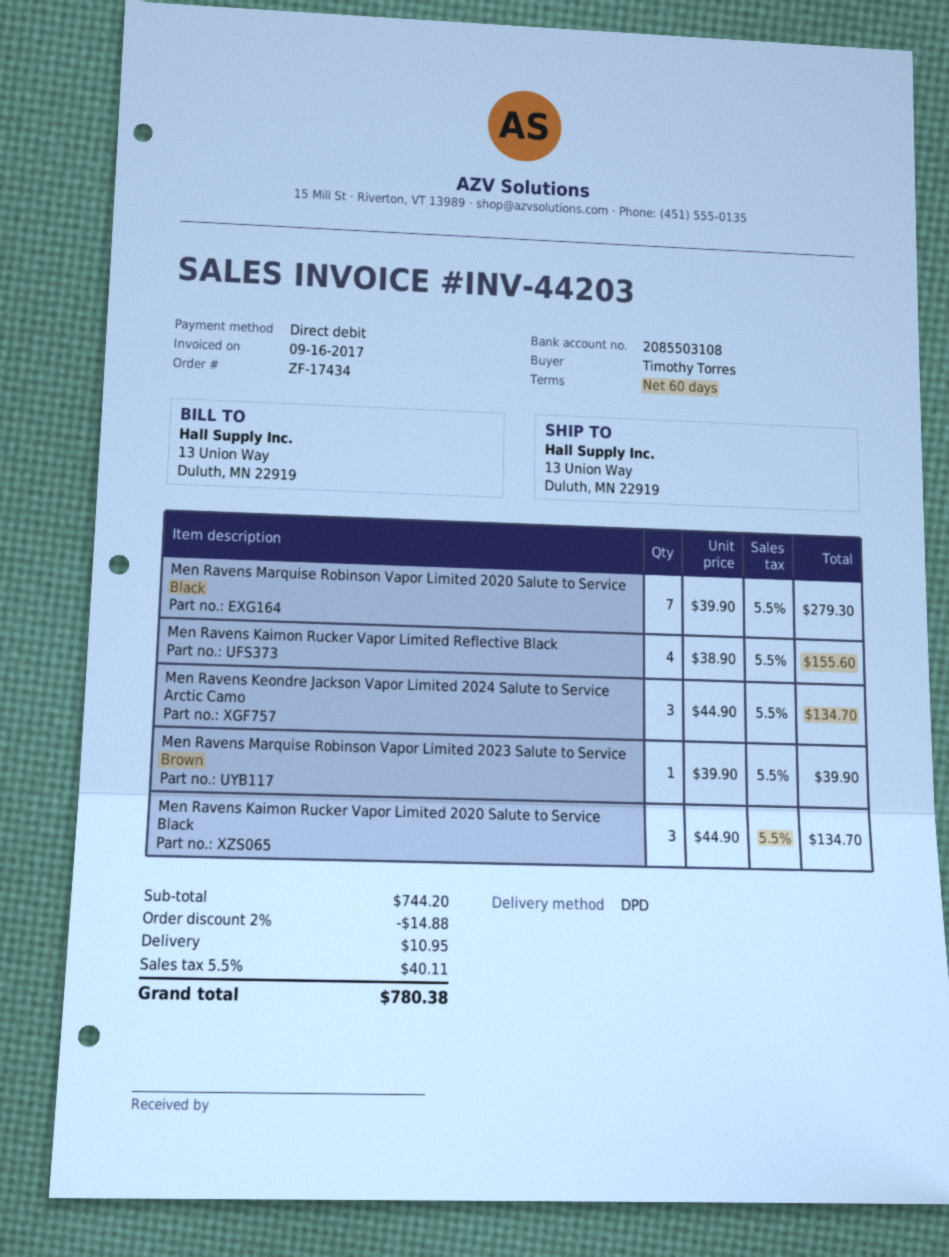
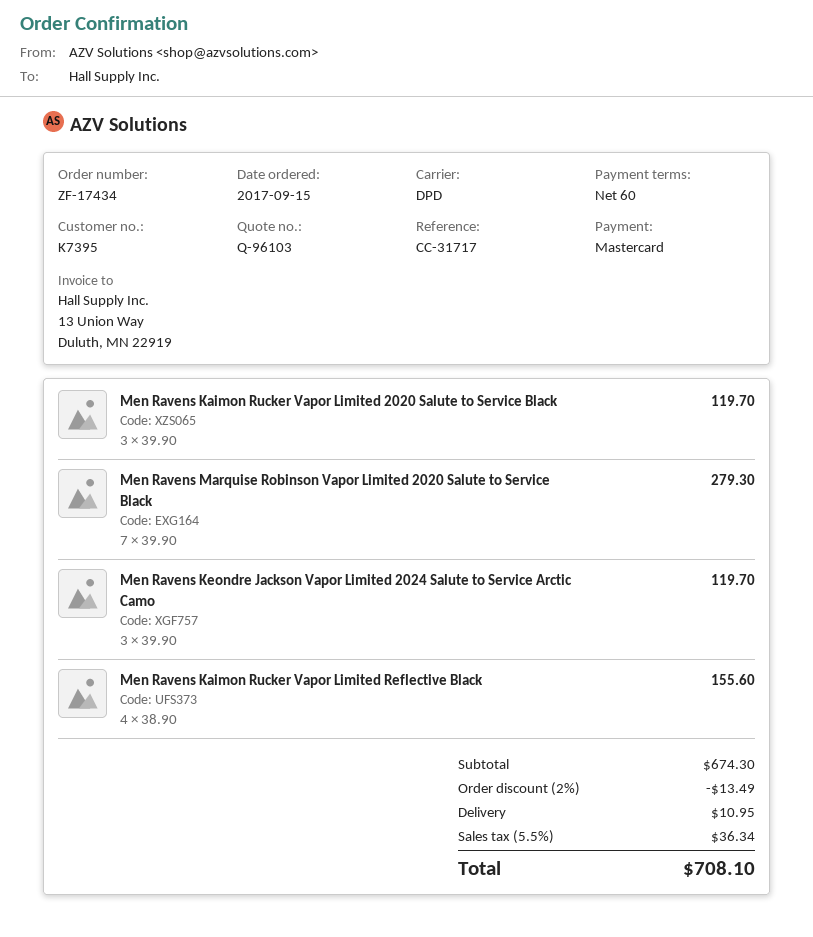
payment method: direct debit -> Mastercard
Men Ravens Keondre Jackson Vapor Limited 2024 Salute to Service Arctic Camo: 3 x 44.90 = 134.70 -> 3 x 39.90 = 119.70
Men Ravens Marquise Robinson Vapor Limited 2023 Salute to Service Brown: 1 x 39.90 = 39.90 -> none
Men Ravens Kaimon Rucker Vapor Limited 2020 Salute to Service Black: 3 x 44.90 = 134.70 -> 3 x 39.90 = 119.70
subtotal: 744.20 -> 674.30
discount: 2% = 14.88 -> 2% = 13.49
tax: 5.5% = 40.11 -> 5.5% = 36.34
total: 780.38 -> 708.10

